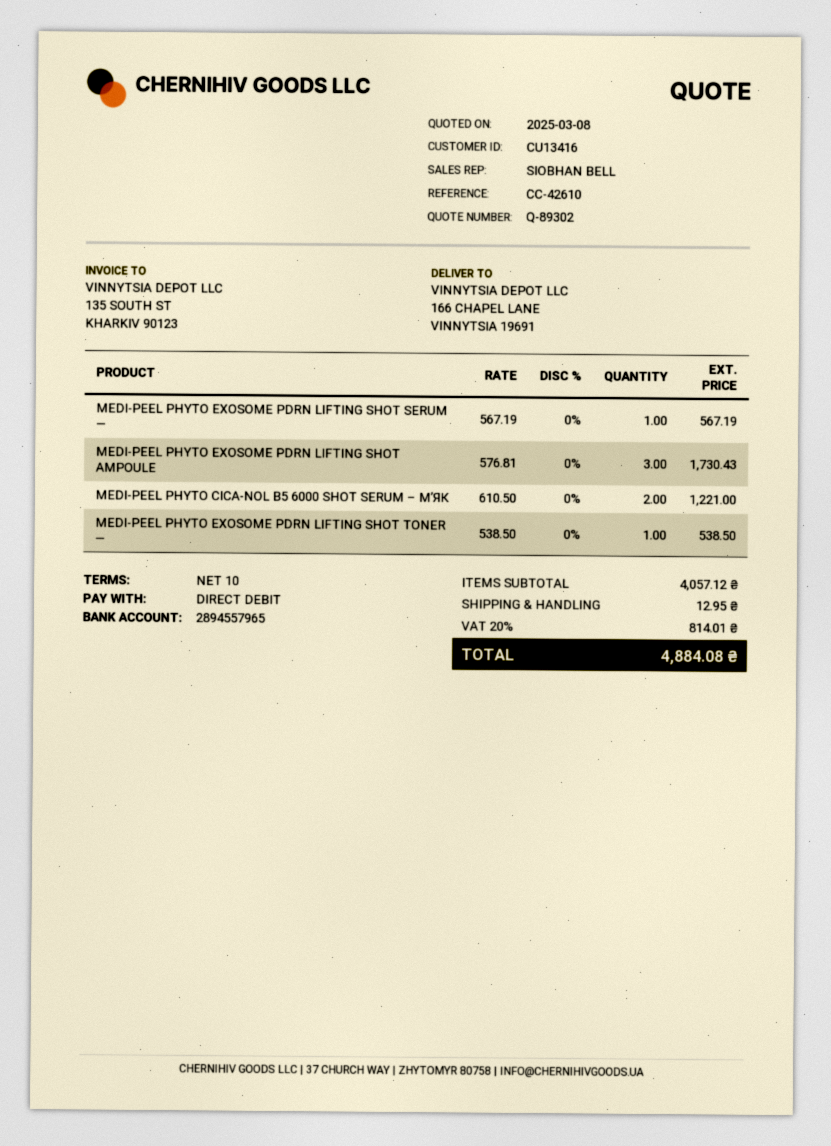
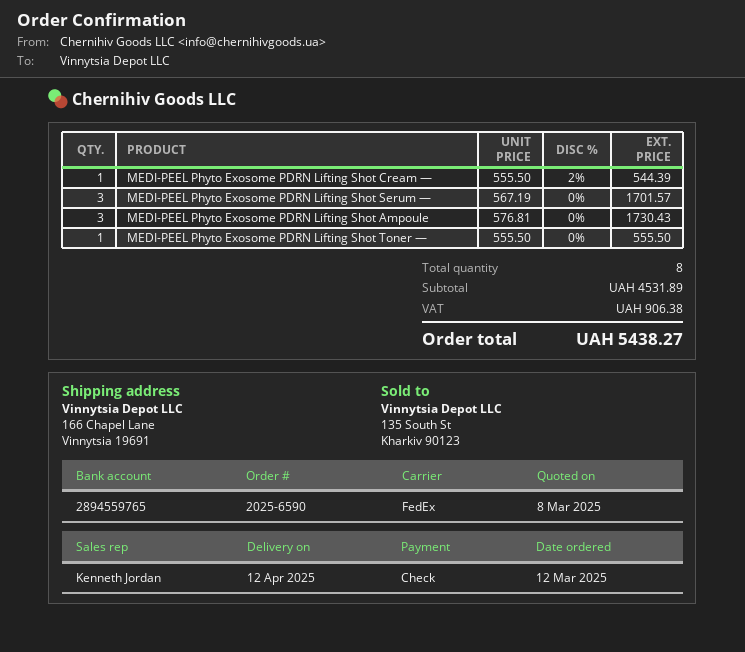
sales rep: SIOBHAN BELL -> Kenneth Jordan
payment method: direct debit -> cheque
bank account: 2894557965 -> 2894559765
MEDI-PEEL PHYTO EXOSOME PDRN LIFTING SHOT SERUM —: 1 x 567.19 = 567.19 -> 3 x 567.19 = 1701.57
MEDI-PEEL PHYTO CICA-NOL B5 6000 SHOT SERUM – М’ЯК: 2 x 610.50 = 1221.00 -> none
MEDI-PEEL PHYTO EXOSOME PDRN LIFTING SHOT TONER —: 1 x 538.50 = 538.50 -> 1 x 555.50 = 555.50
MEDI-PEEL Phyto Exosome PDRN Lifting Shot Cream —: none -> 1 x 555.50 - 2% = 544.39
subtotal: 4057.12 -> 4531.89
shipping: 12.95 -> none
tax: 814.01 -> 906.38
total: 4884.08 -> 5438.27

